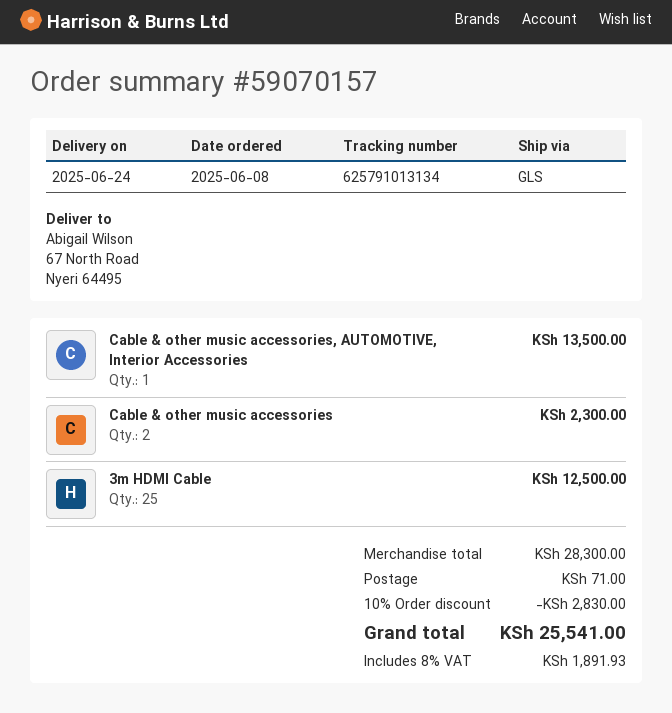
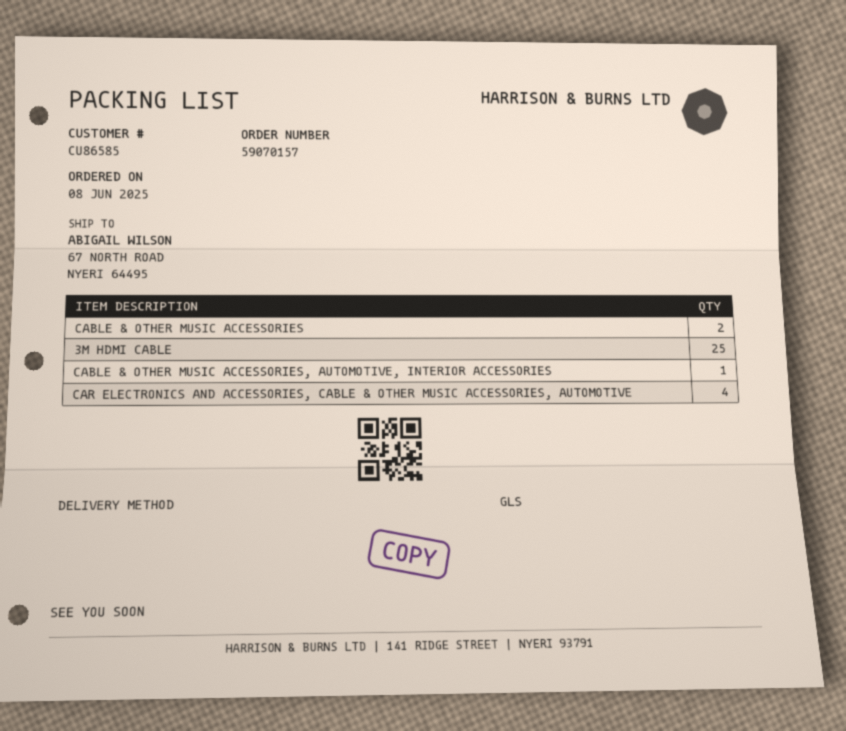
CAR ELECTRONICS AND ACCESSORIES, CABLE & OTHER MUSIC ACCESSORIES, AUTOMOTIVE: none -> 4

